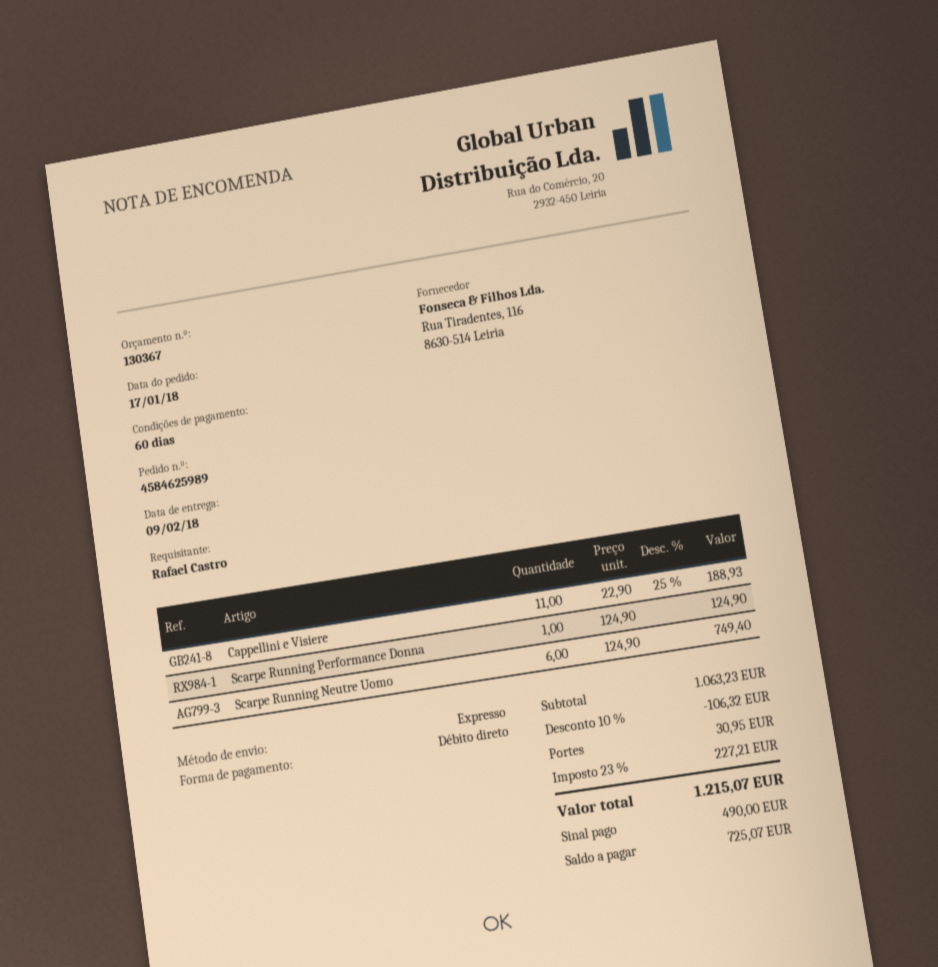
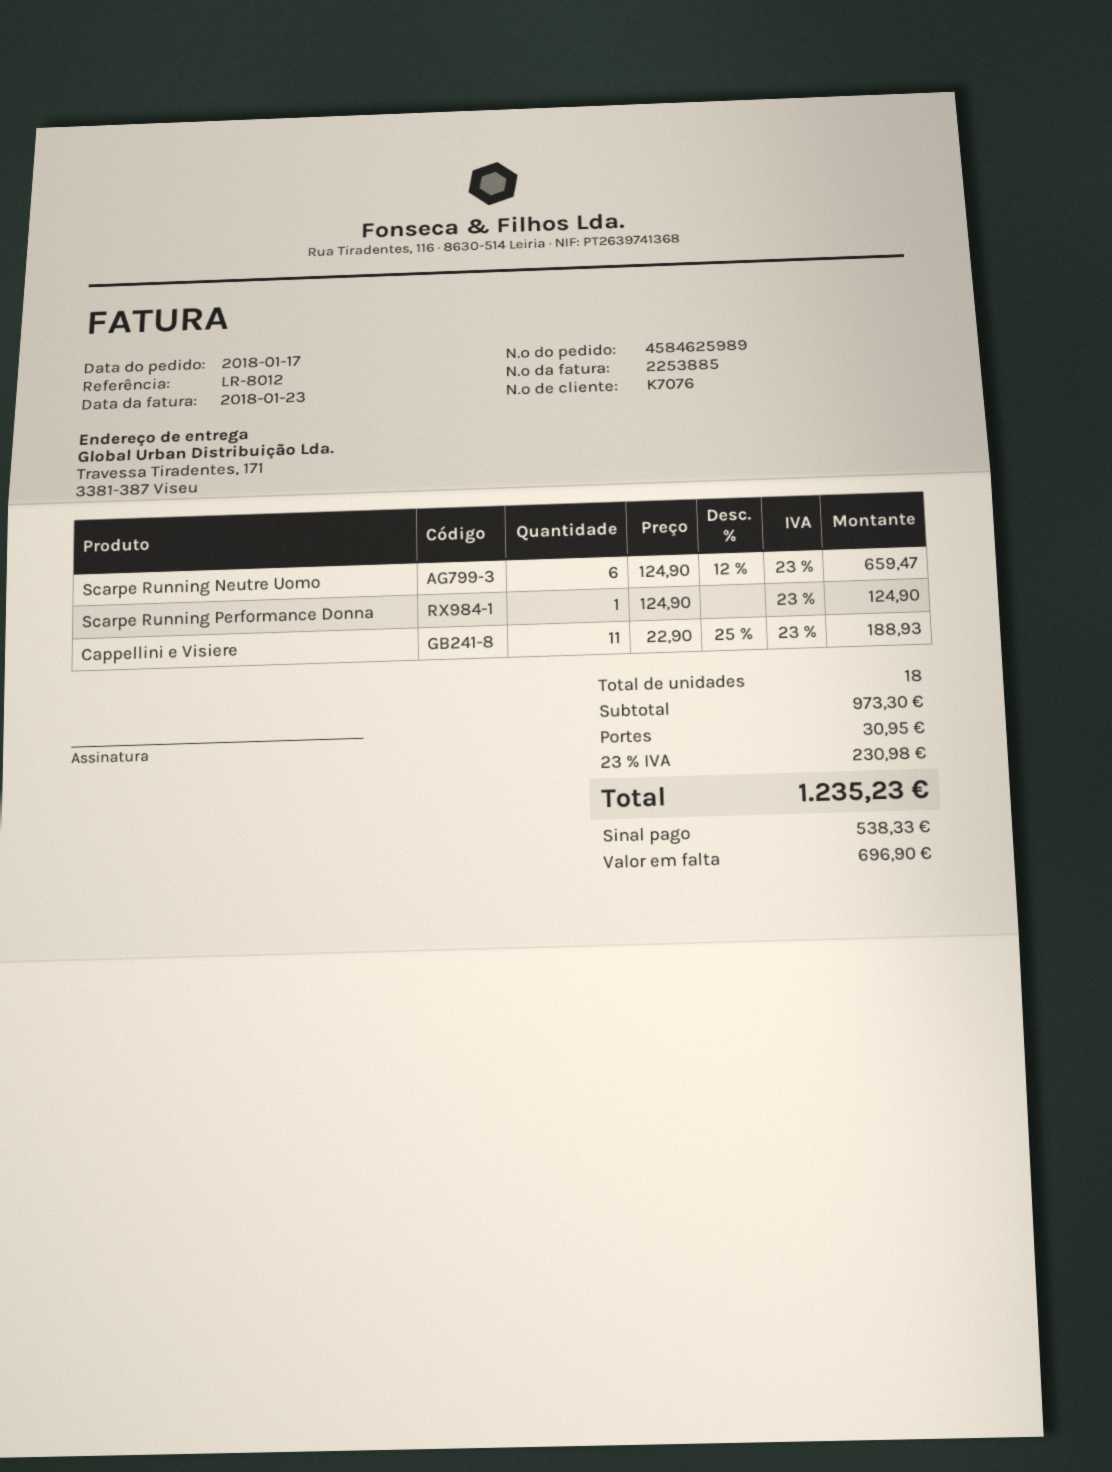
Scarpe Running Neutre Uomo: 6 x 124.90 = 749.40 -> 6 x 124.90 - 12% = 659.47
subtotal: 1063.23 -> 973.30
discount: 10% = 106.32 -> none
tax: 23% = 227.21 -> 23% = 230.98
total: 1215.07 -> 1235.23
deposit: 490.00 -> 538.33
balance: 725.07 -> 696.90

